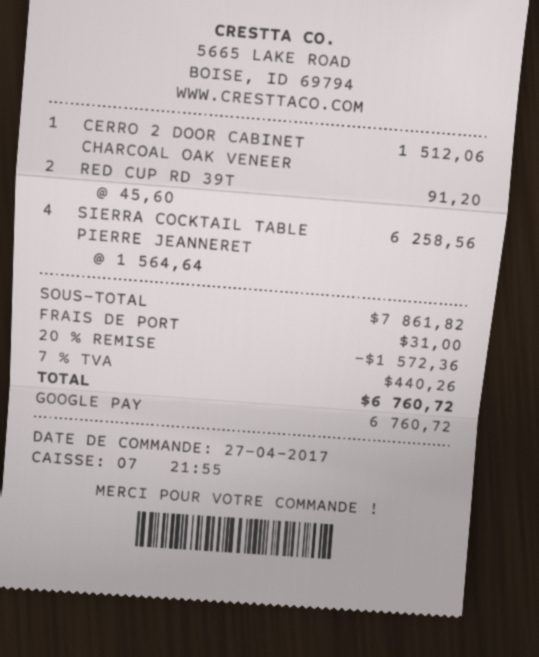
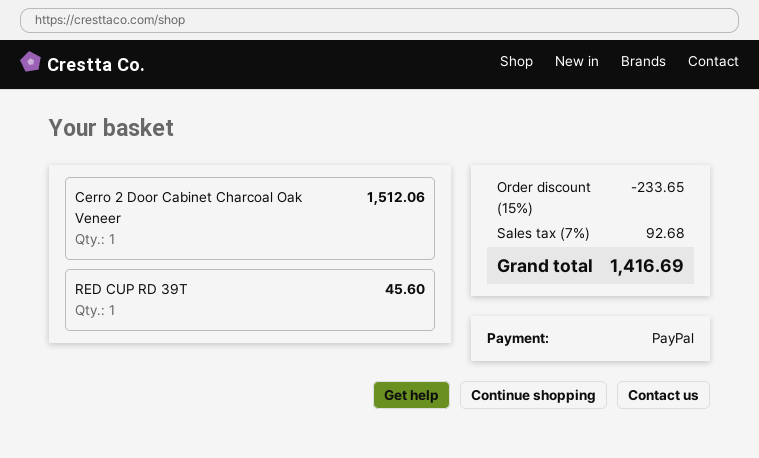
payment method: Google Pay -> PayPal
RED CUP RD 39T: 2 for 91.20 -> 1 for 45.60
SIERRA COCKTAIL TABLE PIERRE JEANNERET: 4 for 6258.56 -> none
discount: 20% = 1572.36 -> 15% = 233.65
shipping: 31.00 -> none
tax: 7% = 440.26 -> 7% = 92.68
total: 6760.72 -> 1416.69

